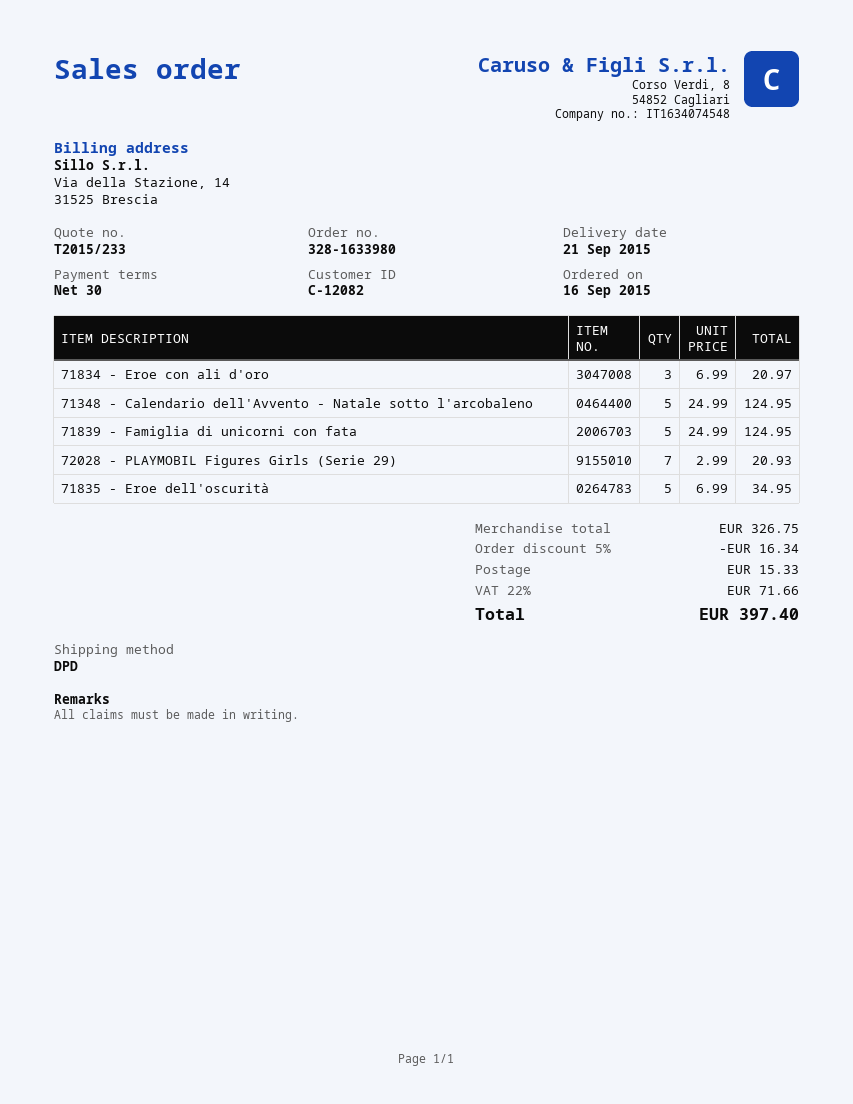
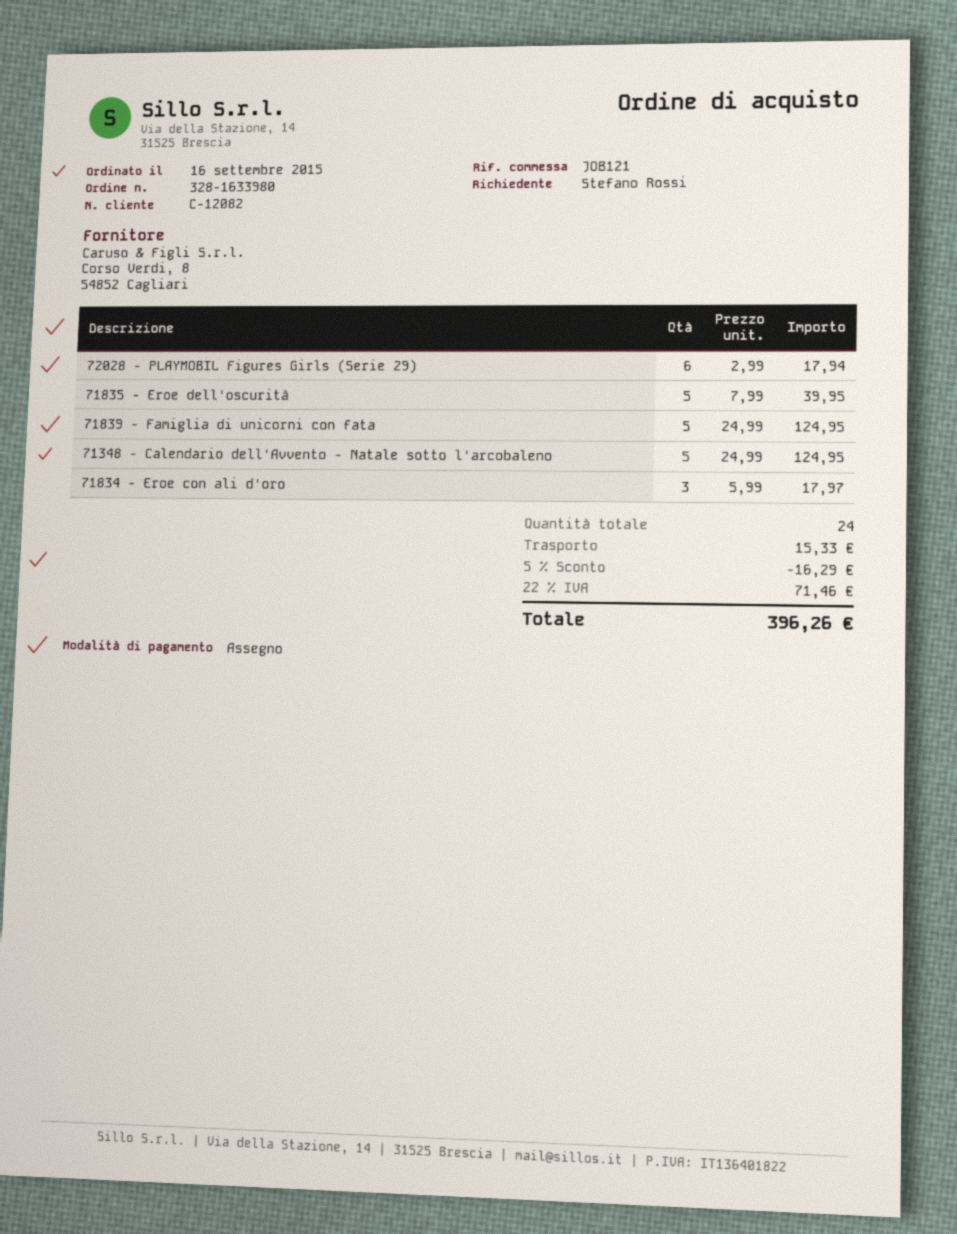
71834 - Eroe con ali d'oro: 3 x 6.99 = 20.97 -> 3 x 5.99 = 17.97
72028 - PLAYMOBIL Figures Girls (Serie 29): 7 x 2.99 = 20.93 -> 6 x 2.99 = 17.94
71835 - Eroe dell'oscurità: 5 x 6.99 = 34.95 -> 5 x 7.99 = 39.95
discount: 5% = 16.34 -> 5% = 16.29
tax: 22% = 71.66 -> 22% = 71.46
total: 397.40 -> 396.26

